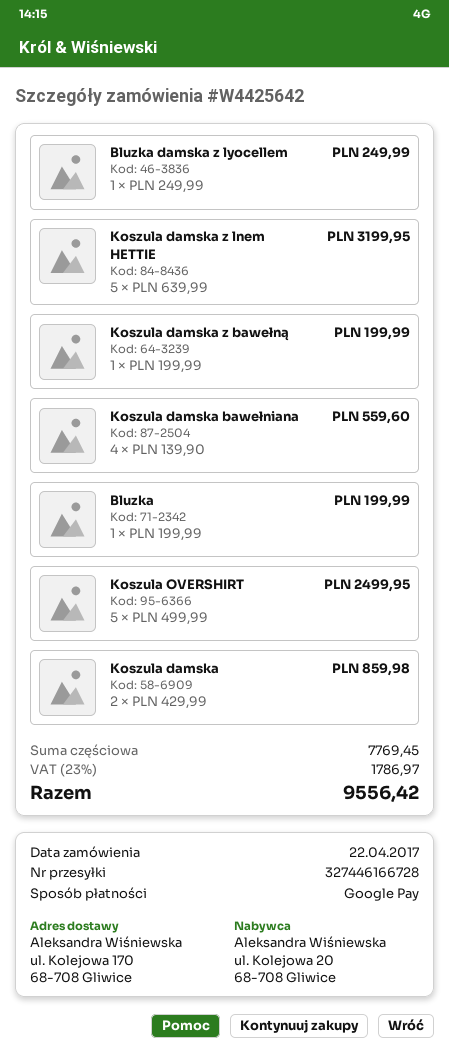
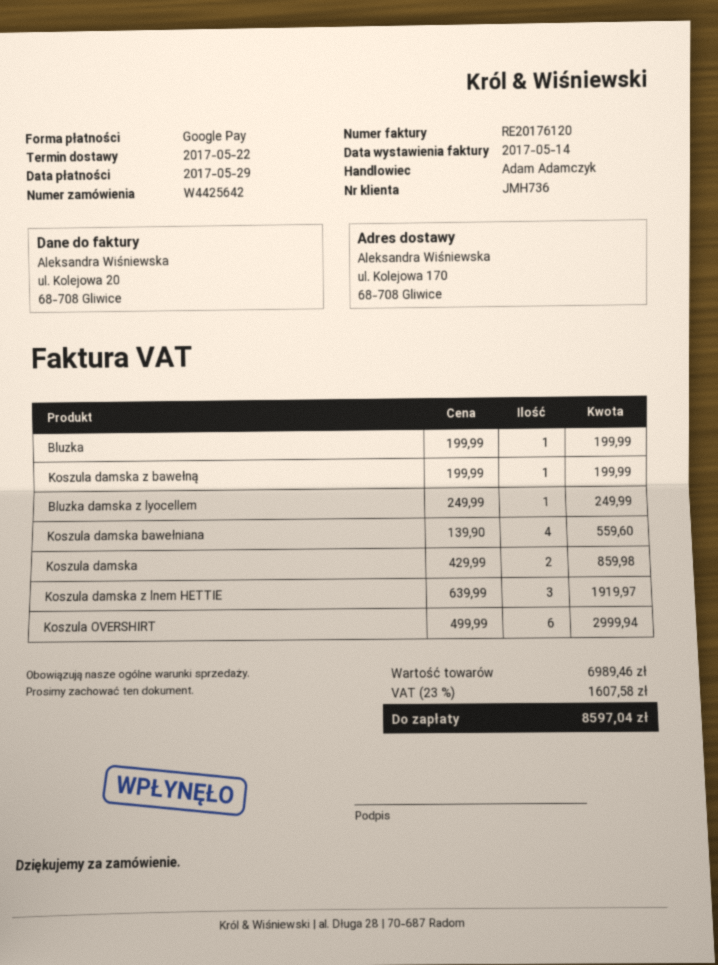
Koszula damska z lnem HETTIE: 5 x 639.99 = 3199.95 -> 3 x 639.99 = 1919.97
Koszula OVERSHIRT: 5 x 499.99 = 2499.95 -> 6 x 499.99 = 2999.94
subtotal: 7769.45 -> 6989.46
tax: 23% = 1786.97 -> 23% = 1607.58
total: 9556.42 -> 8597.04

